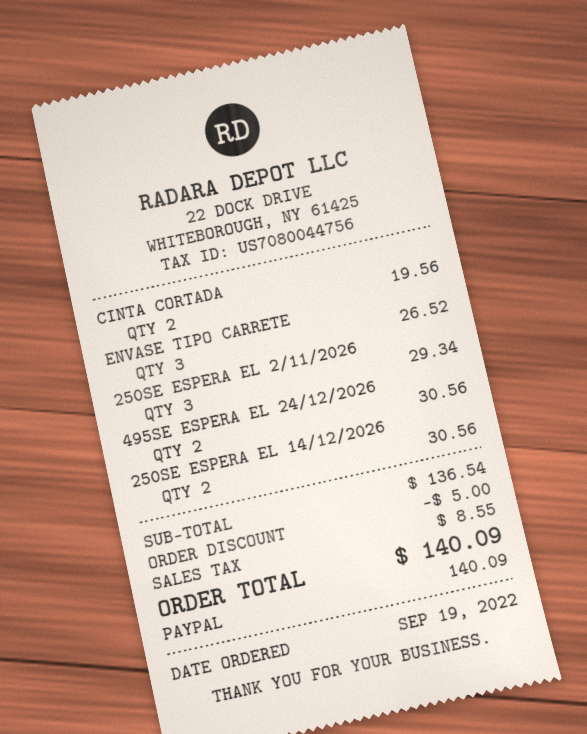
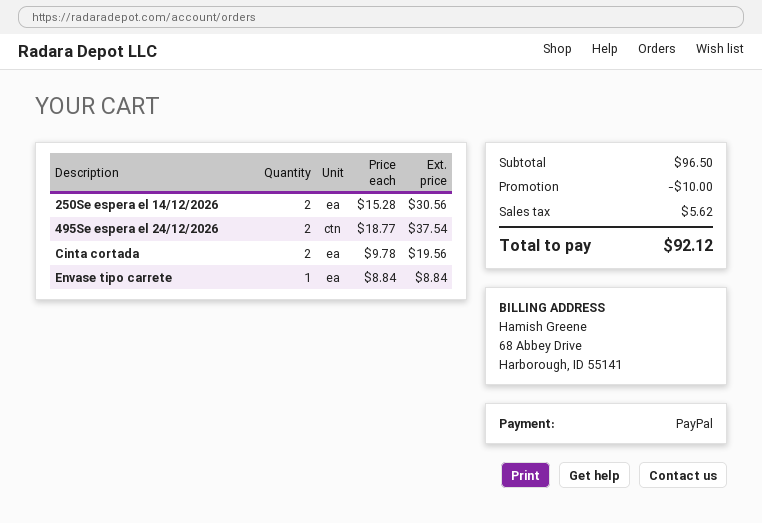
ENVASE TIPO CARRETE: 3 for 26.52 -> 1 for 8.84
250SE ESPERA EL 2/11/2026: 3 for 29.34 -> none
495SE ESPERA EL 24/12/2026: 2 for 30.56 -> 2 for 37.54
subtotal: 136.54 -> 96.50
discount: 5.00 -> 10.00
tax: 8.55 -> 5.62
total: 140.09 -> 92.12

